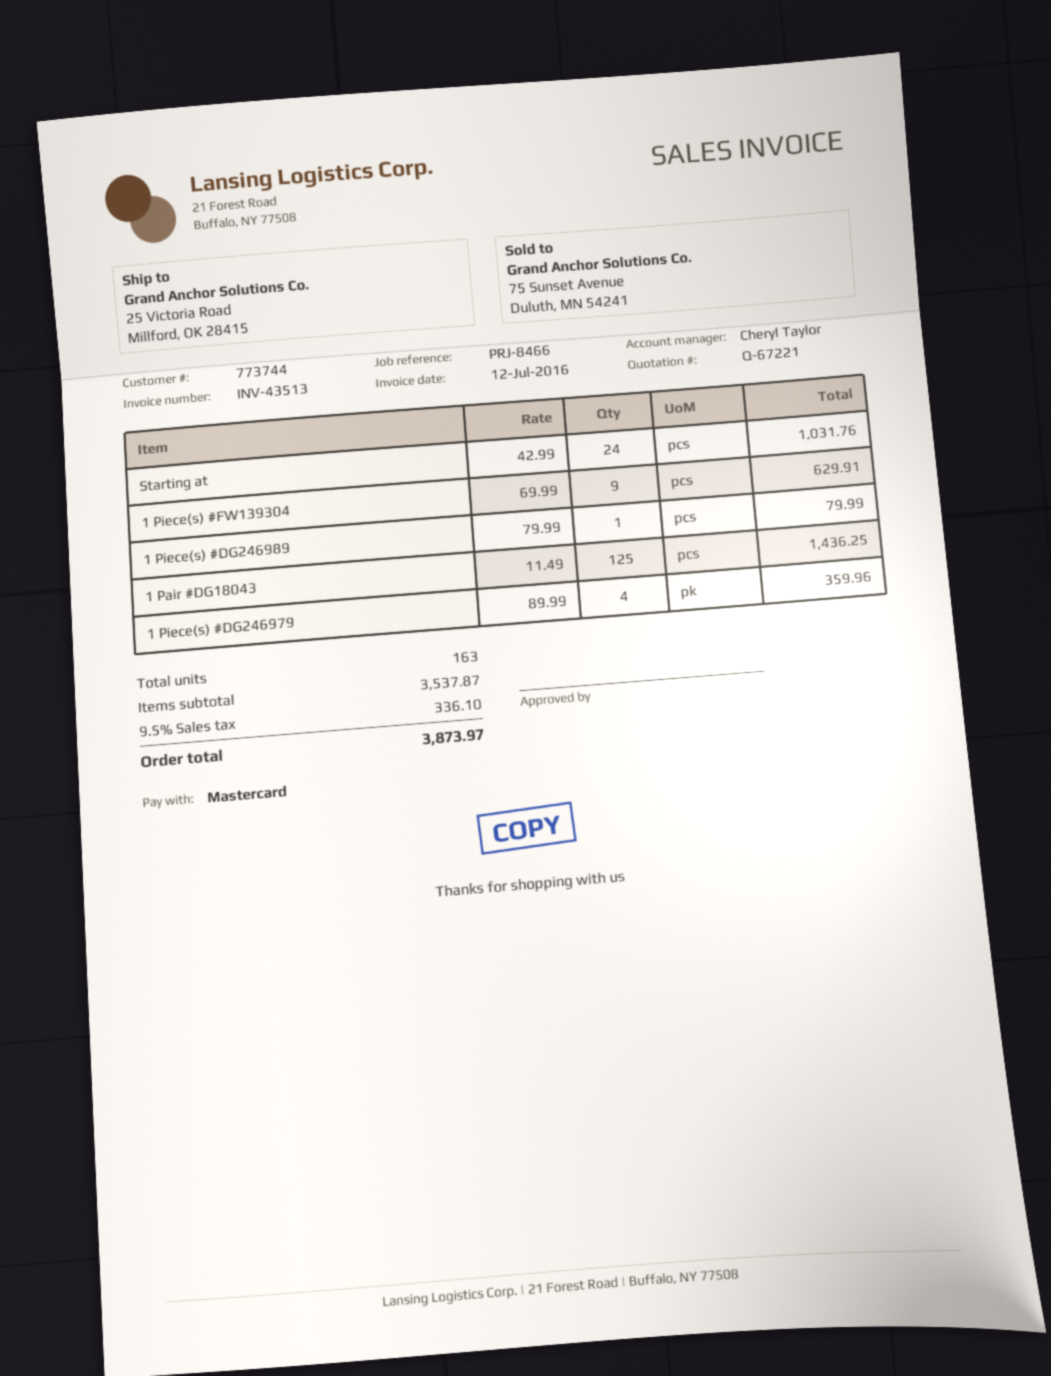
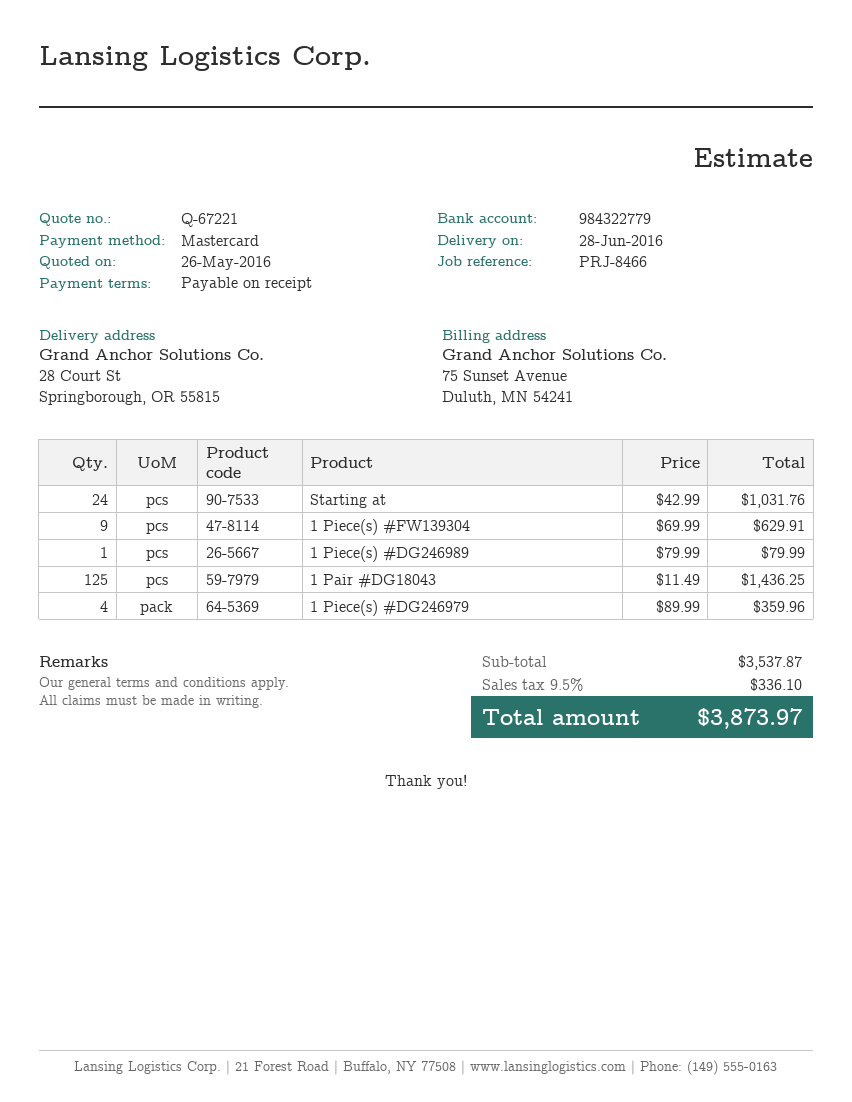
ship to: 25 Victoria Road, Millford, OK 28415 -> 28 Court St, Springborough, OR 55815

